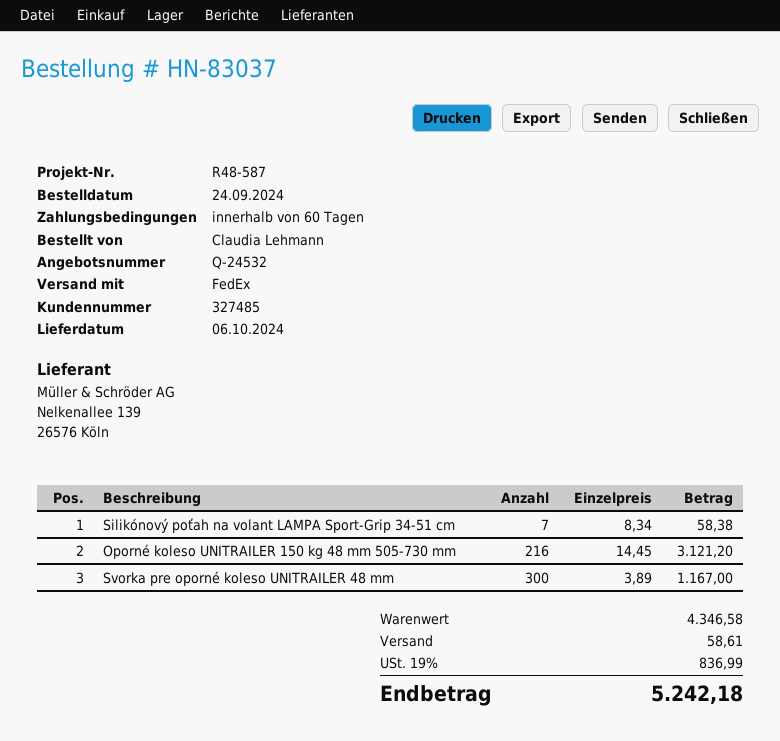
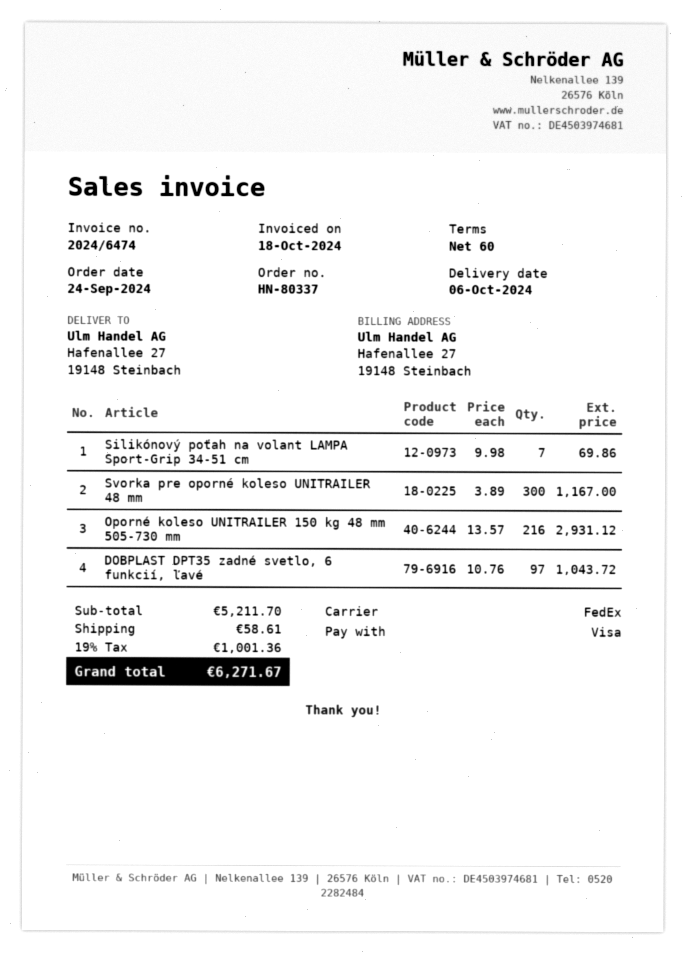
order number: HN-83037 -> HN-80337
Silikónový poťah na volant LAMPA Sport-Grip 34-51 cm: 7 x 8.34 = 58.38 -> 7 x 9.98 = 69.86
Oporné koleso UNITRAILER 150 kg 48 mm 505-730 mm: 216 x 14.45 = 3121.20 -> 216 x 13.57 = 2931.12
DOBPLAST DPT35 zadné svetlo, 6 funkcií, ľavé: none -> 97 x 10.76 = 1043.72
subtotal: 4346.58 -> 5211.70
tax: 19% = 836.99 -> 19% = 1001.36
total: 5242.18 -> 6271.67

